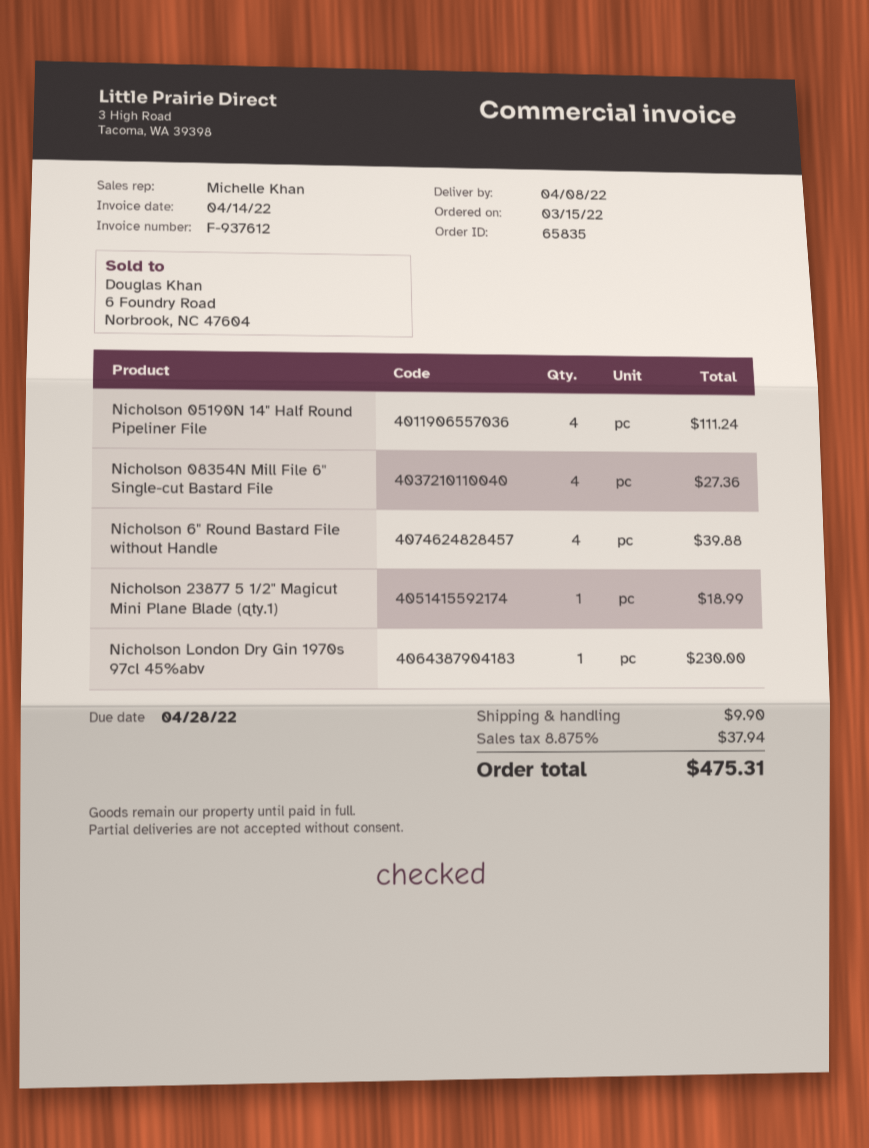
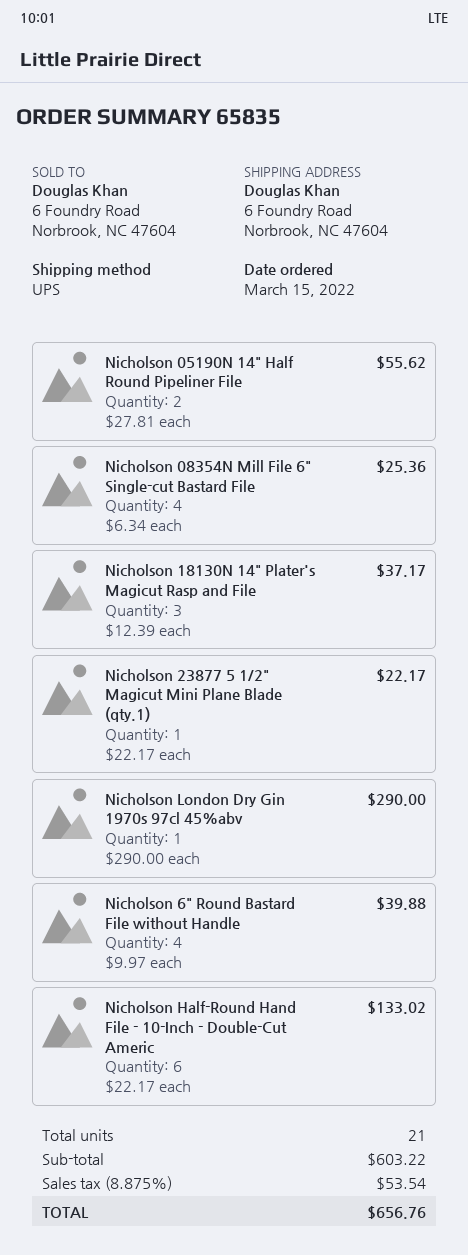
Nicholson 05190N 14" Half Round Pipeliner File: 4 for 111.24 -> 2 for 55.62
Nicholson 08354N Mill File 6" Single-cut Bastard File: 4 for 27.36 -> 4 for 25.36
Nicholson 23877 5 1/2" Magicut Mini Plane Blade (qty.1): 1 for 18.99 -> 1 for 22.17
Nicholson London Dry Gin 1970s 97cl 45%abv: 1 for 230.00 -> 1 for 290.00
Nicholson 18130N 14" Plater's Magicut Rasp and File: none -> 3 for 37.17
Nicholson Half-Round Hand File - 10-Inch - Double-Cut Americ: none -> 6 for 133.02
shipping: 9.90 -> none
tax: 8.875% = 37.94 -> 8.875% = 53.54
total: 475.31 -> 656.76

